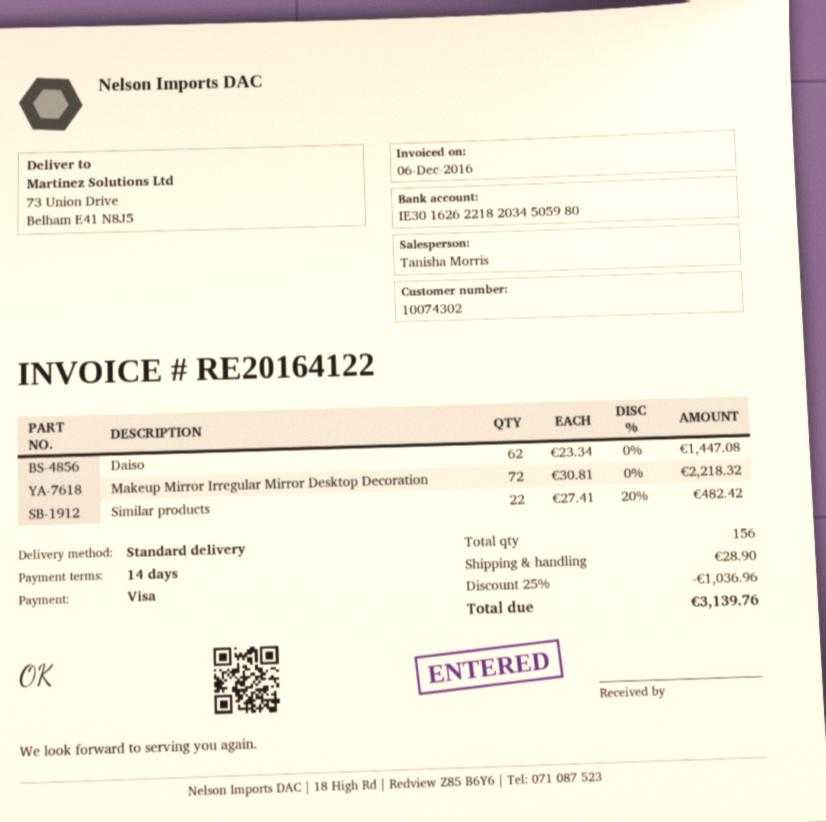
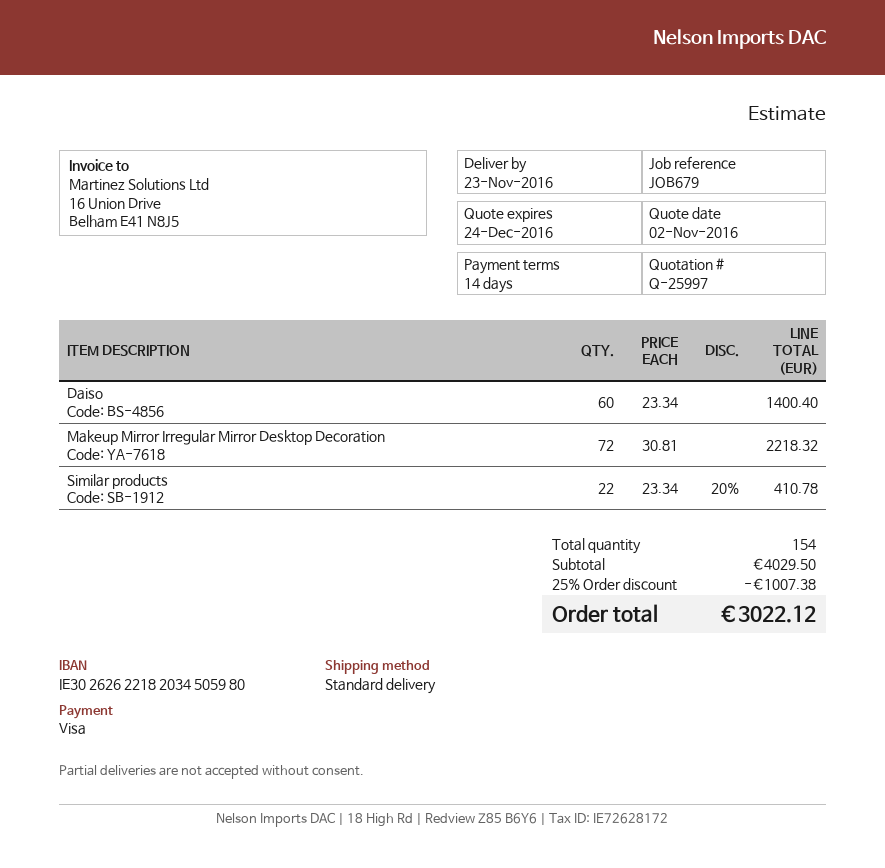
bank account: IE30162622182034505980 -> IE30262622182034505980
Daiso: 62 x 23.34 = 1447.08 -> 60 x 23.34 = 1400.40
Similar products: 22 x 27.41 - 20% = 482.42 -> 22 x 23.34 - 20% = 410.78
total quantity: 156 -> 154
discount: 25% = 1036.96 -> 25% = 1007.38
shipping: 28.90 -> none
total: 3139.76 -> 3022.12

